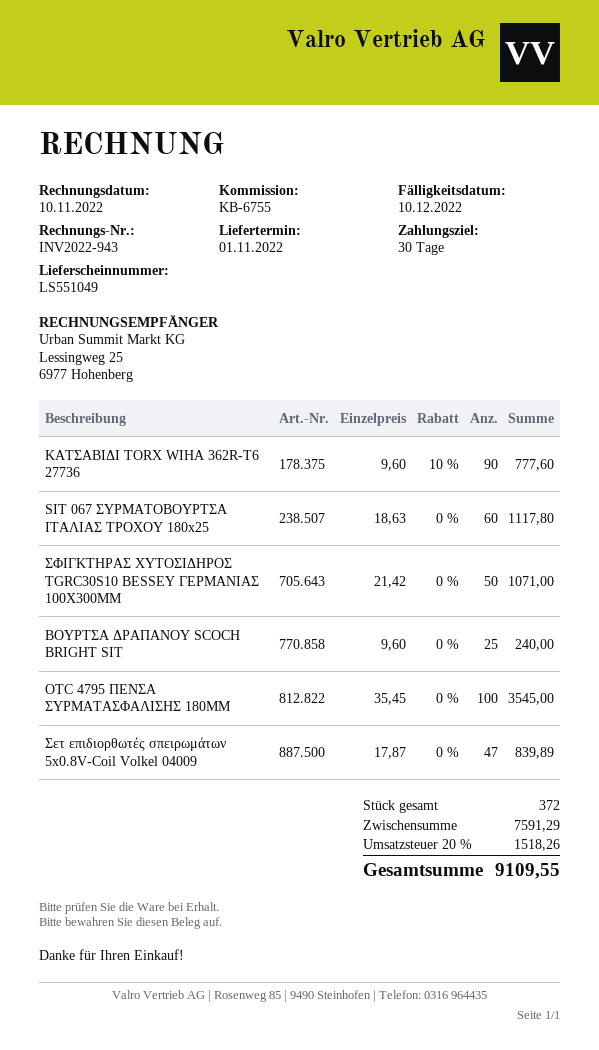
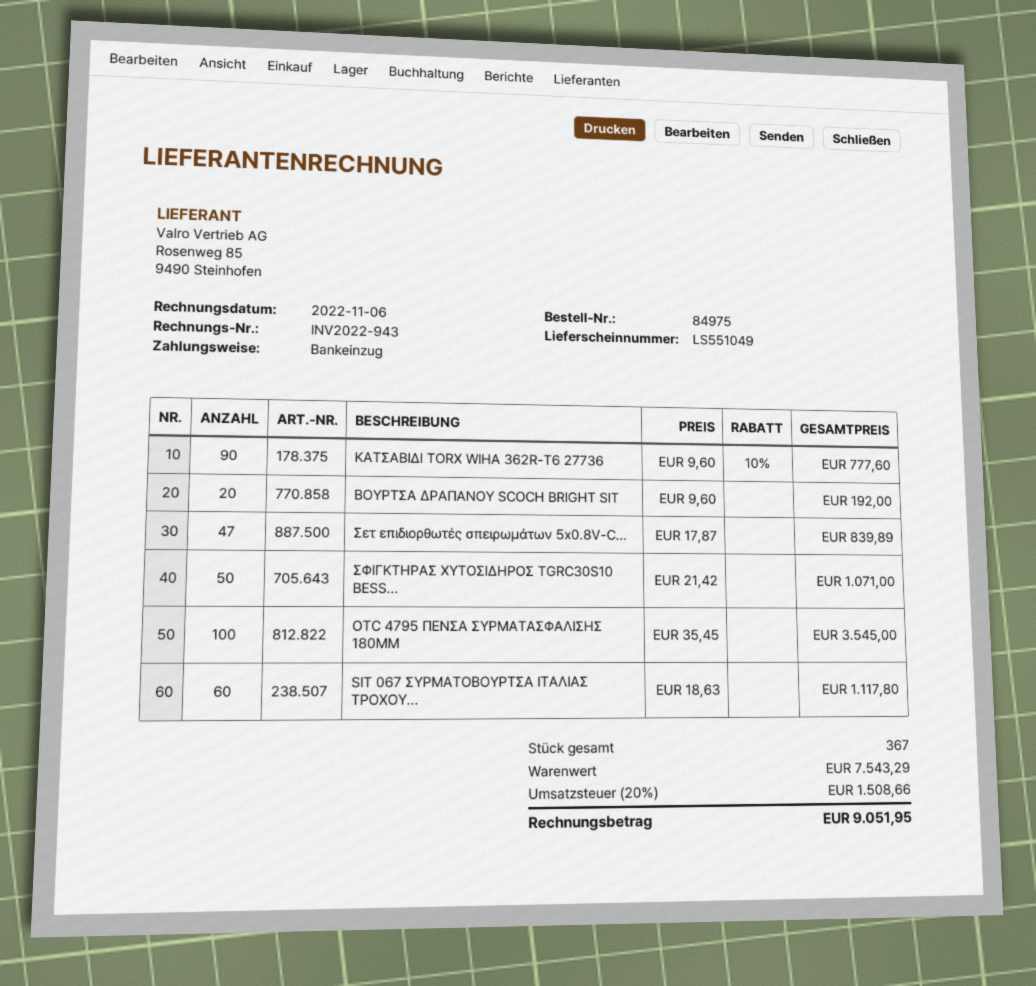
invoice date: 2022-11-10 -> 2022-11-06
ΒΟΥΡΤΣΑ ΔΡΑΠΑΝΟΥ SCOCH BRIGHT SIT: 25 x 9.60 = 240.00 -> 20 x 9.60 = 192.00
total quantity: 372 -> 367
subtotal: 7591.29 -> 7543.29
tax: 20% = 1518.26 -> 20% = 1508.66
total: 9109.55 -> 9051.95

